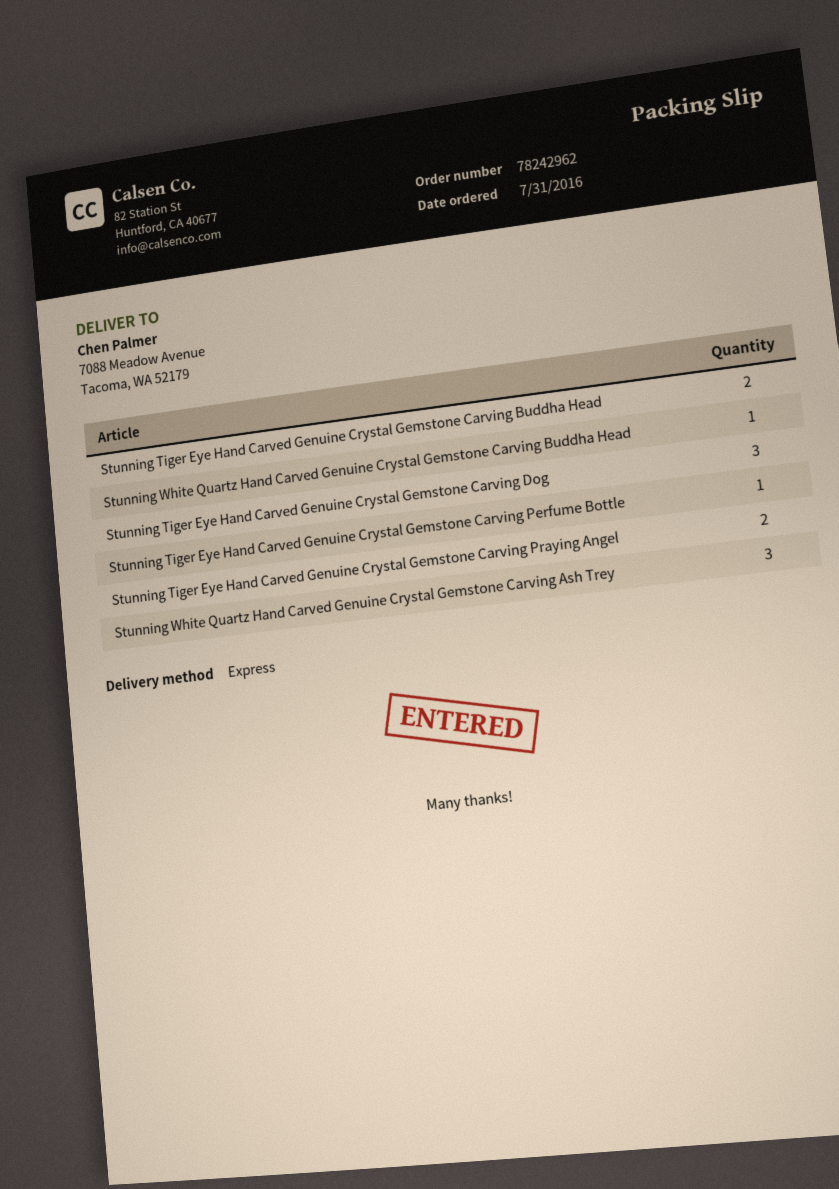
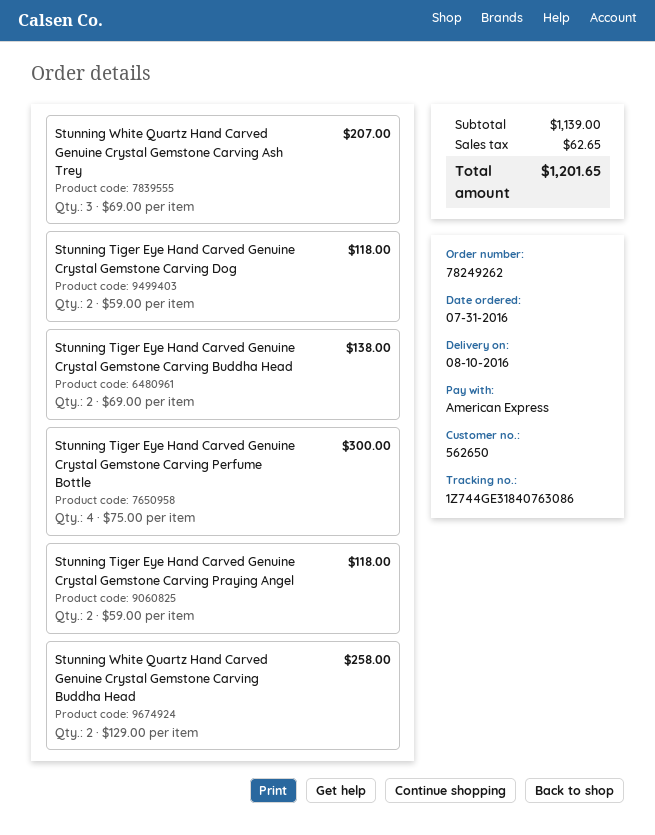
order number: 78242962 -> 78249262
Stunning White Quartz Hand Carved Genuine Crystal Gemstone Carving Buddha Head: 1 -> 2
Stunning Tiger Eye Hand Carved Genuine Crystal Gemstone Carving Dog: 3 -> 2
Stunning Tiger Eye Hand Carved Genuine Crystal Gemstone Carving Perfume Bottle: 1 -> 4

